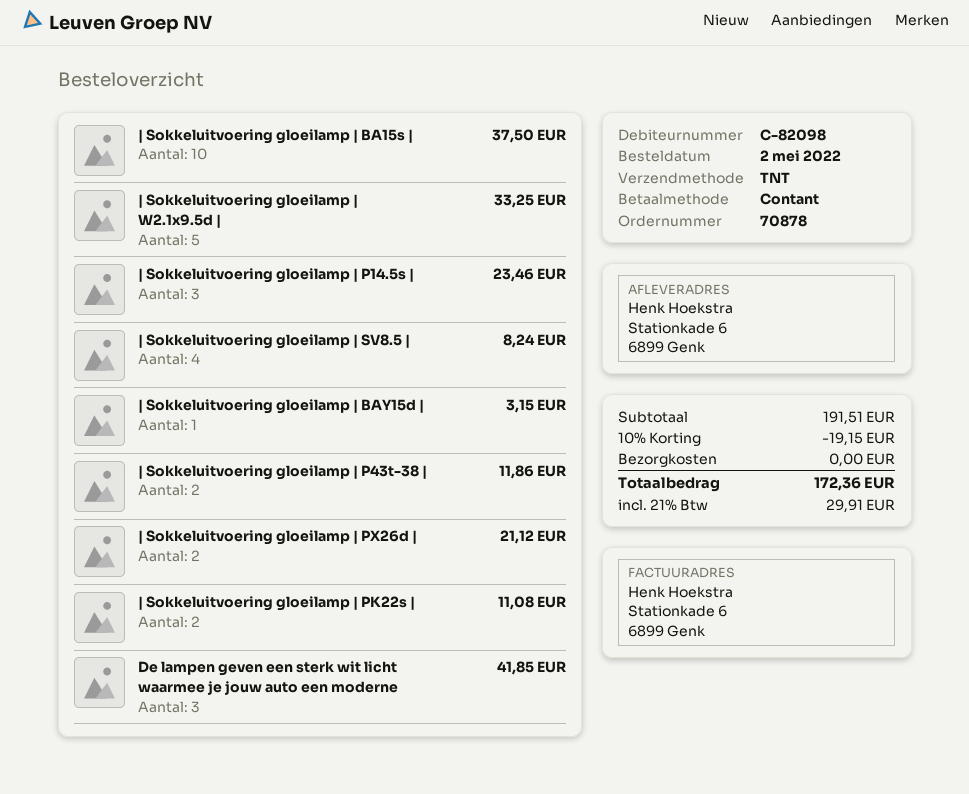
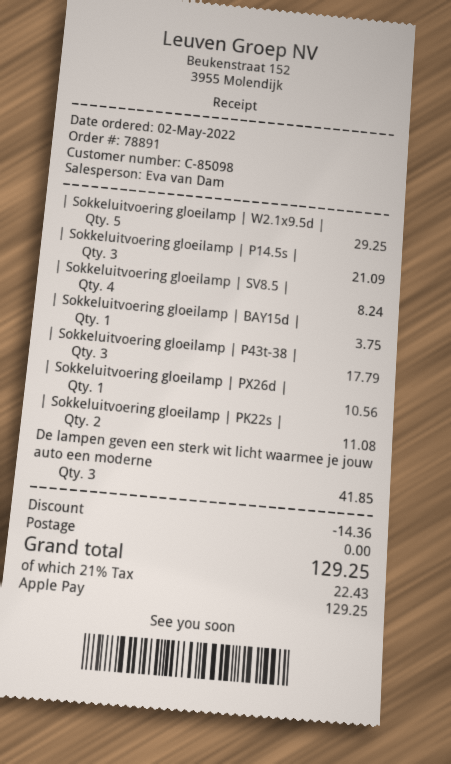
order number: 70878 -> 78891
customer number: C-82098 -> C-85098
payment method: cash -> Apple Pay
| Sokkeluitvoering gloeilamp | BA15s |: 10 for 37.50 -> none
| Sokkeluitvoering gloeilamp | W2.1x9.5d |: 5 for 33.25 -> 5 for 29.25
| Sokkeluitvoering gloeilamp | P14.5s |: 3 for 23.46 -> 3 for 21.09
| Sokkeluitvoering gloeilamp | BAY15d |: 1 for 3.15 -> 1 for 3.75
| Sokkeluitvoering gloeilamp | P43t-38 |: 2 for 11.86 -> 3 for 17.79
| Sokkeluitvoering gloeilamp | PX26d |: 2 for 21.12 -> 1 for 10.56
discount: 19.15 -> 14.36
tax: 21% = 29.91 -> 21% = 22.43
total: 172.36 -> 129.25

